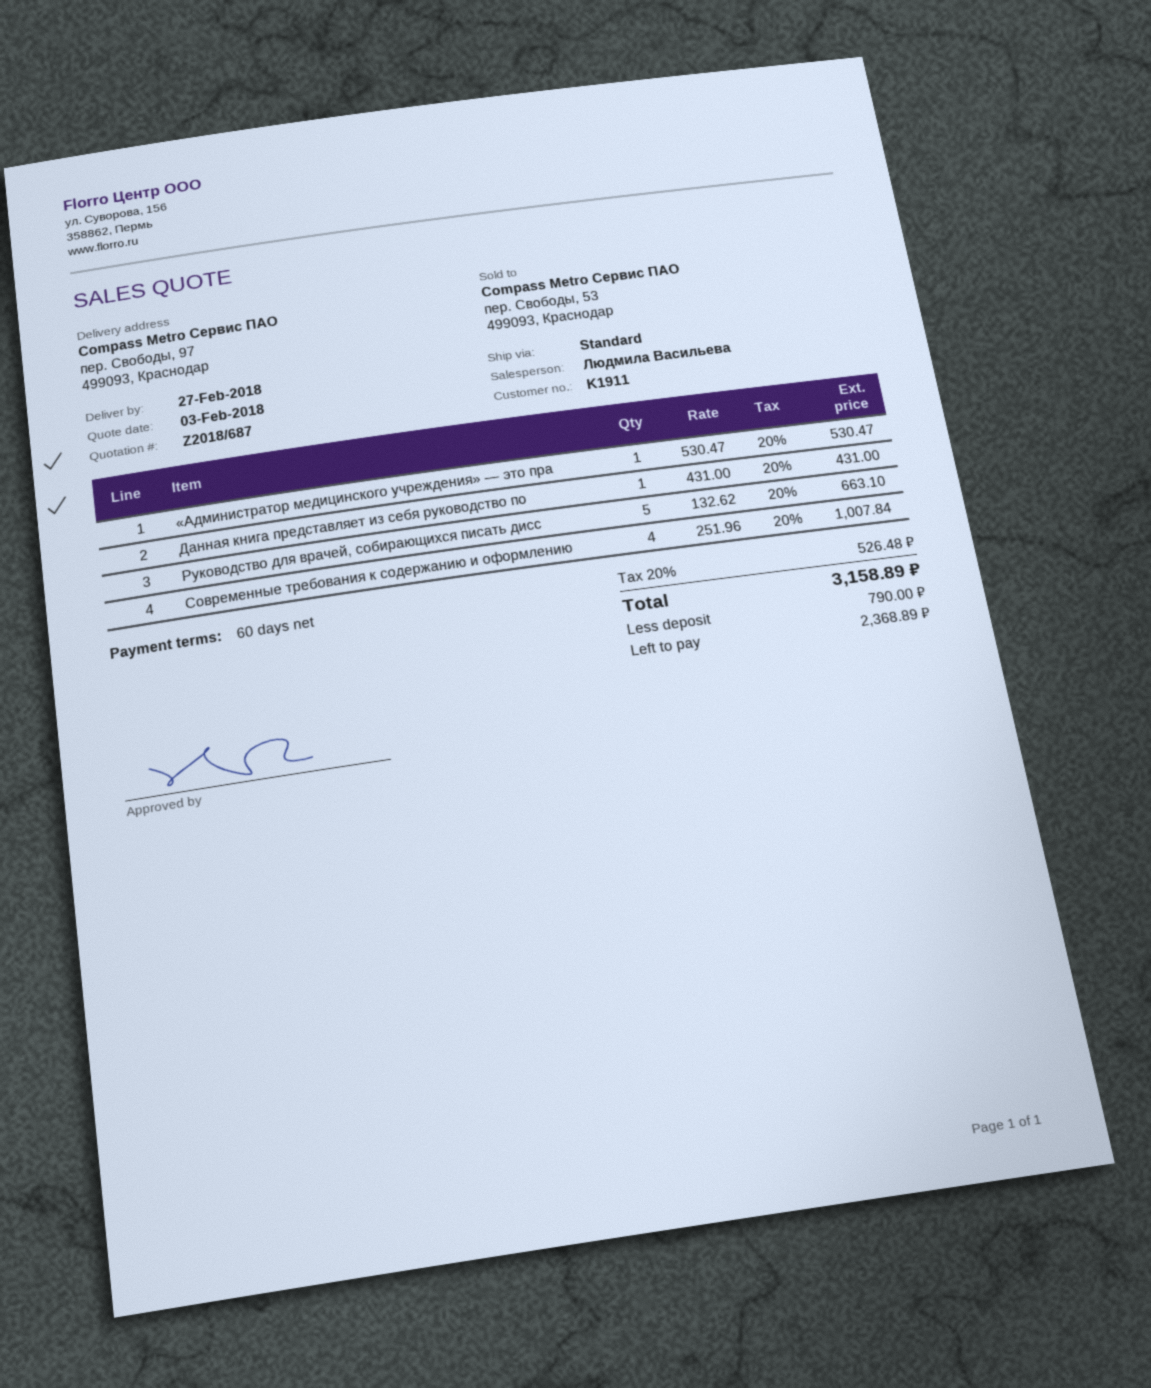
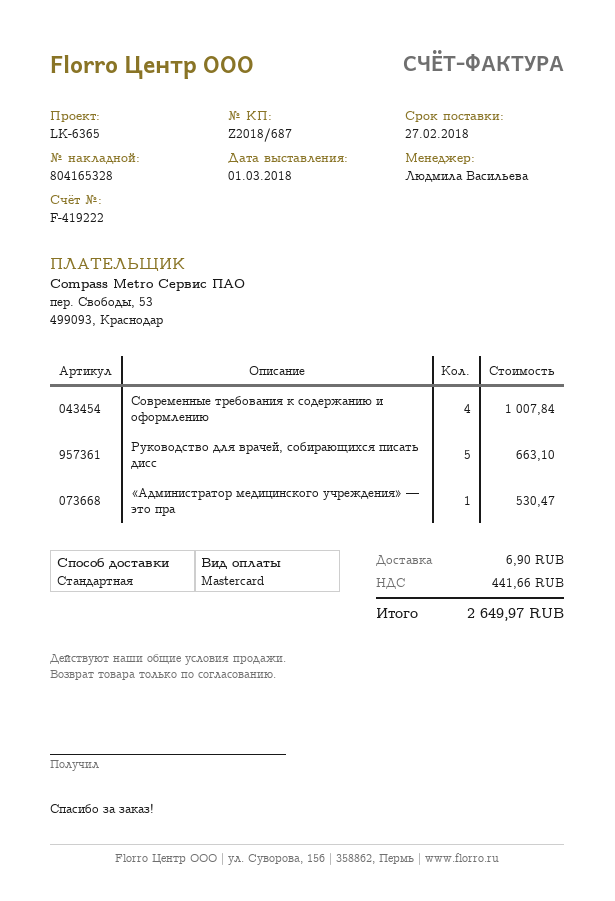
Данная книга представляет из себя руководство по: 1 for 431.00 -> none
shipping: none -> 6.90
tax: 526.48 -> 441.66
total: 3158.89 -> 2649.97

